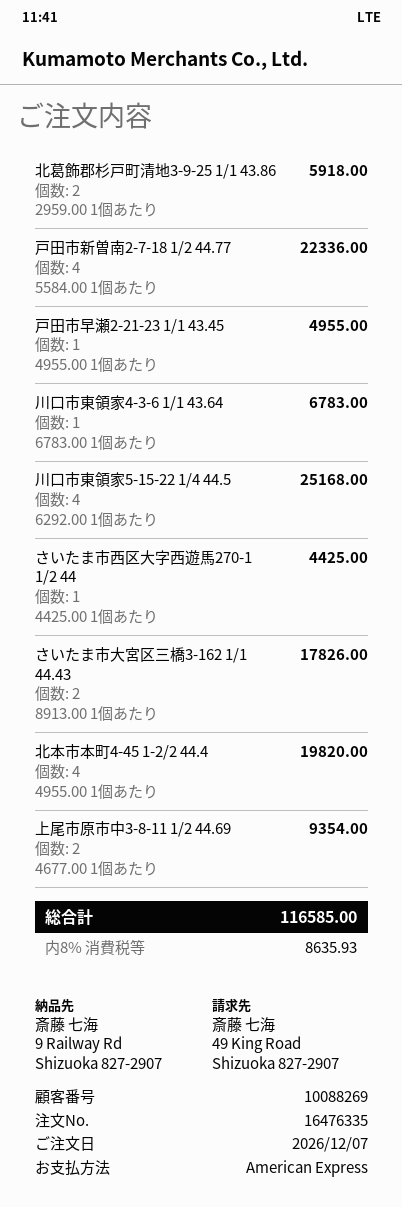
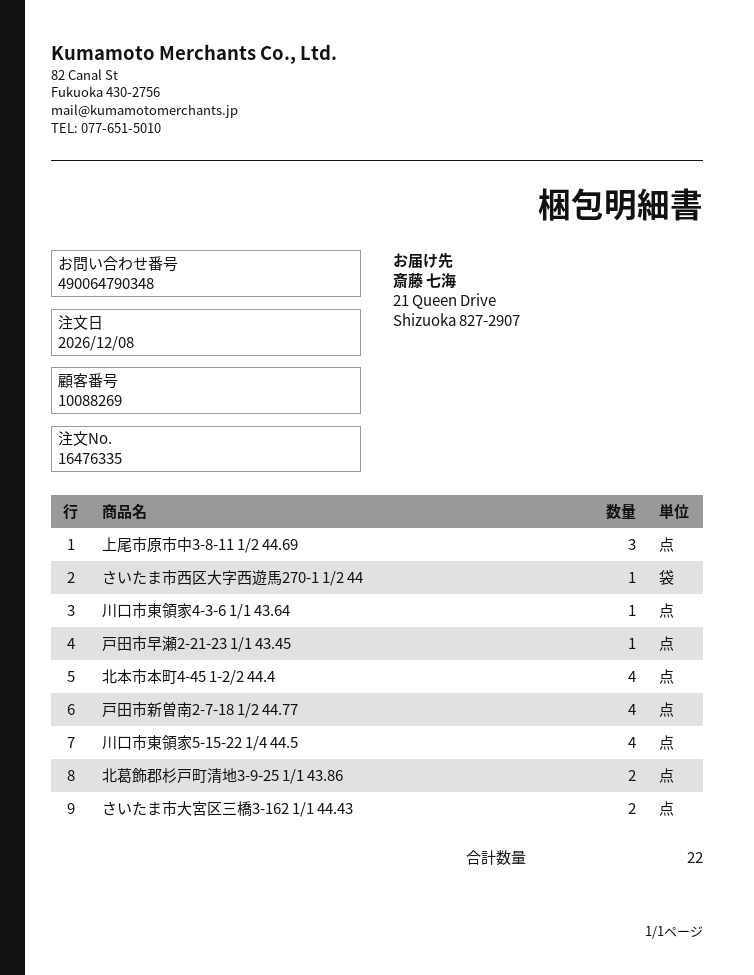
order date: 2026-12-07 -> 2026-12-08
ship to: 9 Railway Rd, Shizuoka 827-2907 -> 21 Queen Drive, Shizuoka 827-2907
上尾市原市中3-8-11 1/2 44.69: 2 -> 3

